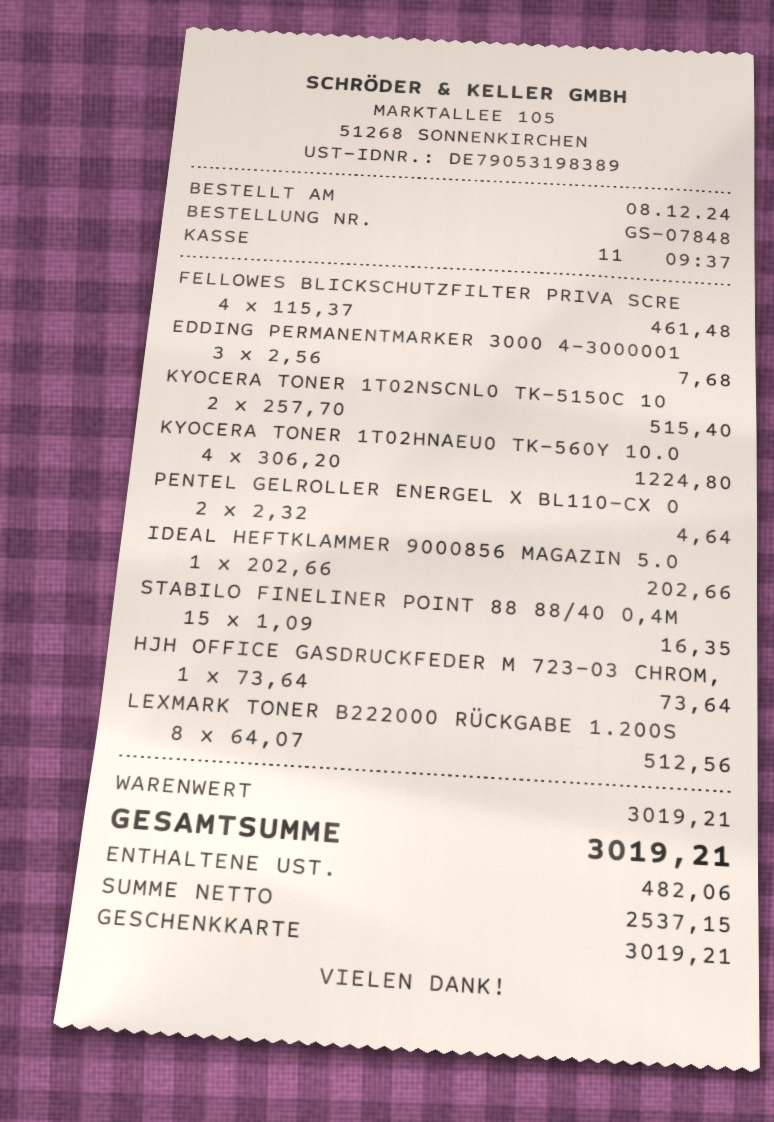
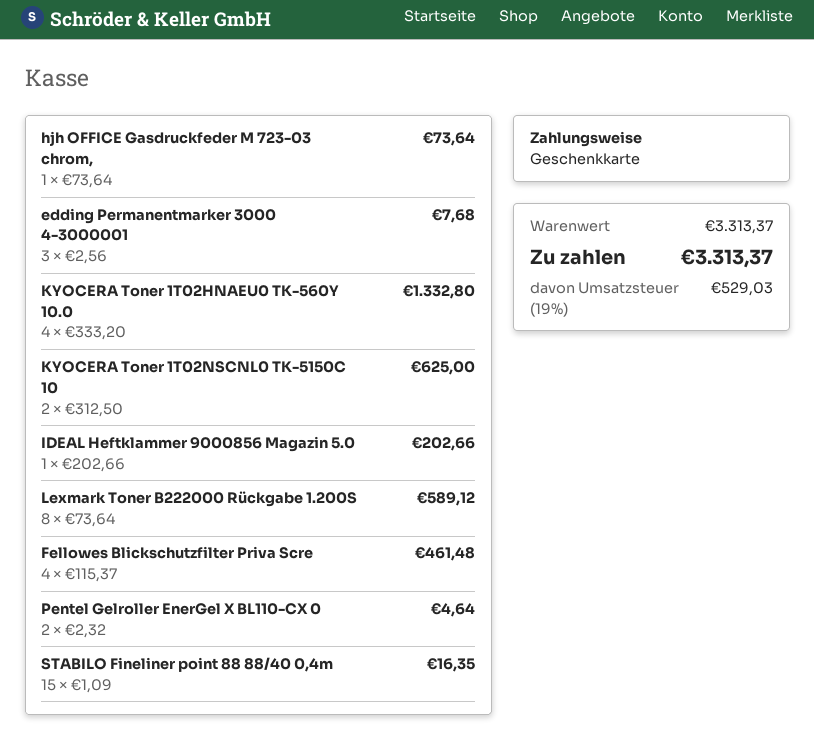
KYOCERA TONER 1T02NSCNL0 TK-5150C 10: 2 x 257.70 = 515.40 -> 2 x 312.50 = 625.00
KYOCERA TONER 1T02HNAEU0 TK-560Y 10.0: 4 x 306.20 = 1224.80 -> 4 x 333.20 = 1332.80
LEXMARK TONER B222000 RÜCKGABE 1.200S: 8 x 64.07 = 512.56 -> 8 x 73.64 = 589.12
subtotal: 3019.21 -> 3313.37
tax: 482.06 -> 529.03
total: 3019.21 -> 3313.37

